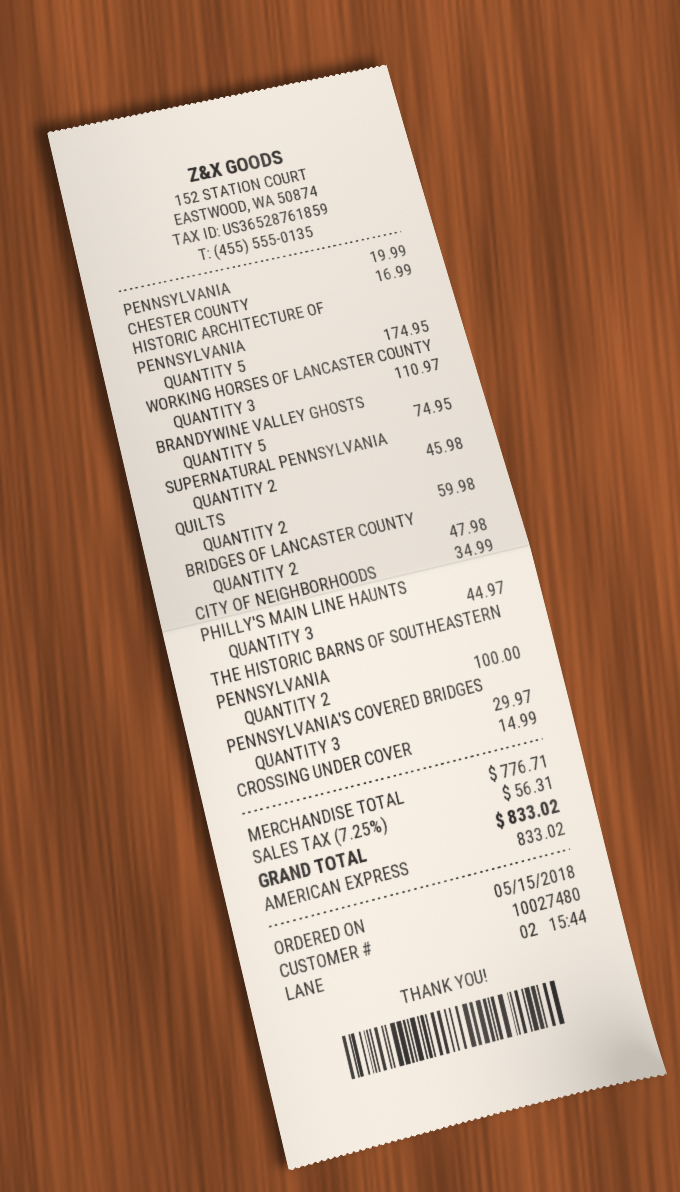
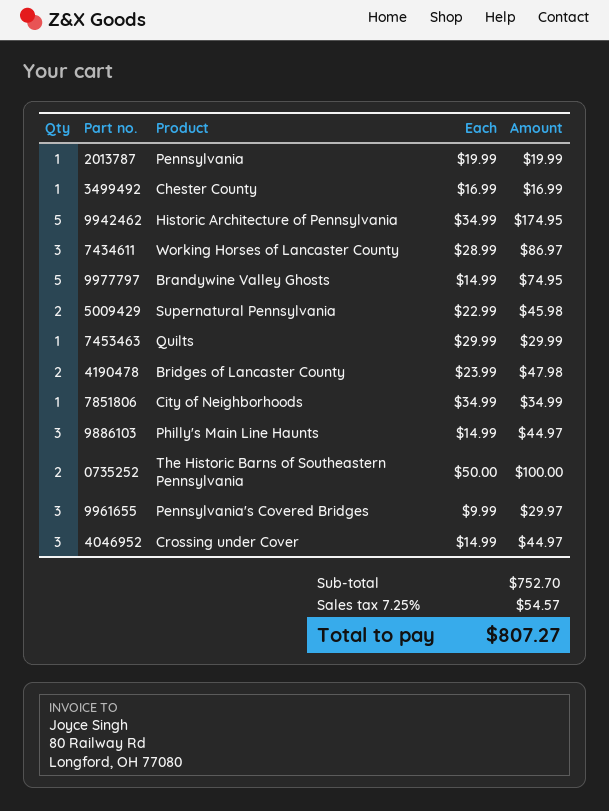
WORKING HORSES OF LANCASTER COUNTY: 3 for 110.97 -> 3 for 86.97
QUILTS: 2 for 59.98 -> 1 for 29.99
CROSSING UNDER COVER: 1 for 14.99 -> 3 for 44.97
subtotal: 776.71 -> 752.70
tax: 7.25% = 56.31 -> 7.25% = 54.57
total: 833.02 -> 807.27

